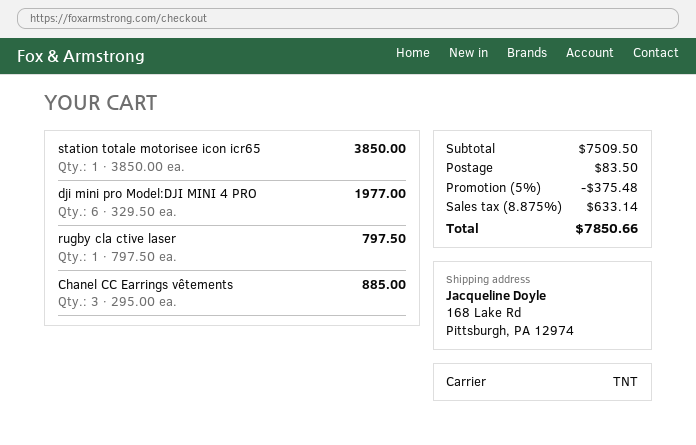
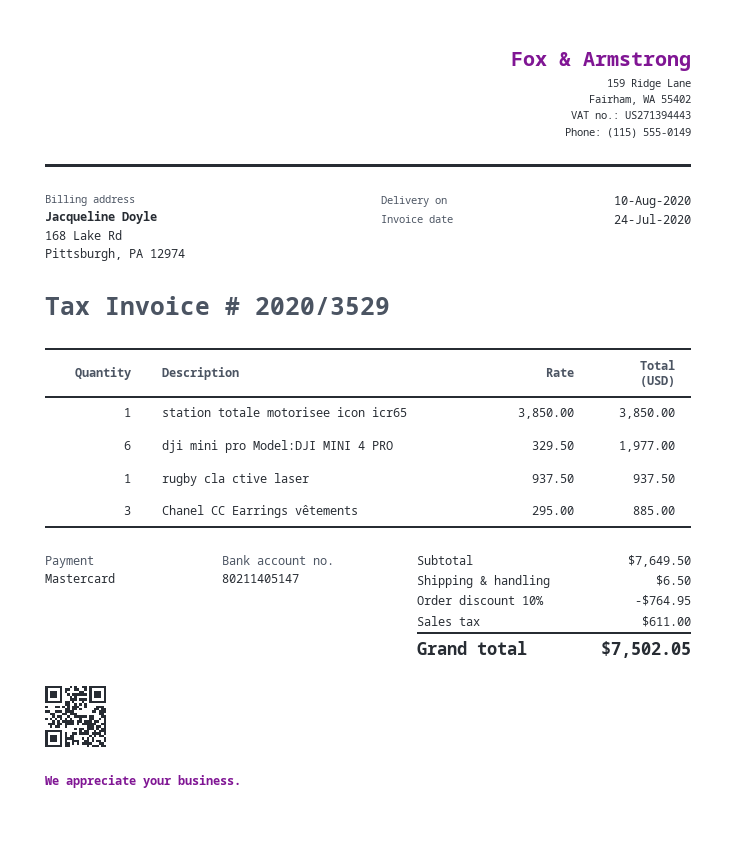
rugby cla ctive laser: 1 x 797.50 = 797.50 -> 1 x 937.50 = 937.50
subtotal: 7509.50 -> 7649.50
discount: 5% = 375.48 -> 10% = 764.95
shipping: 83.50 -> 6.50
tax: 633.14 -> 611.00
total: 7850.66 -> 7502.05

